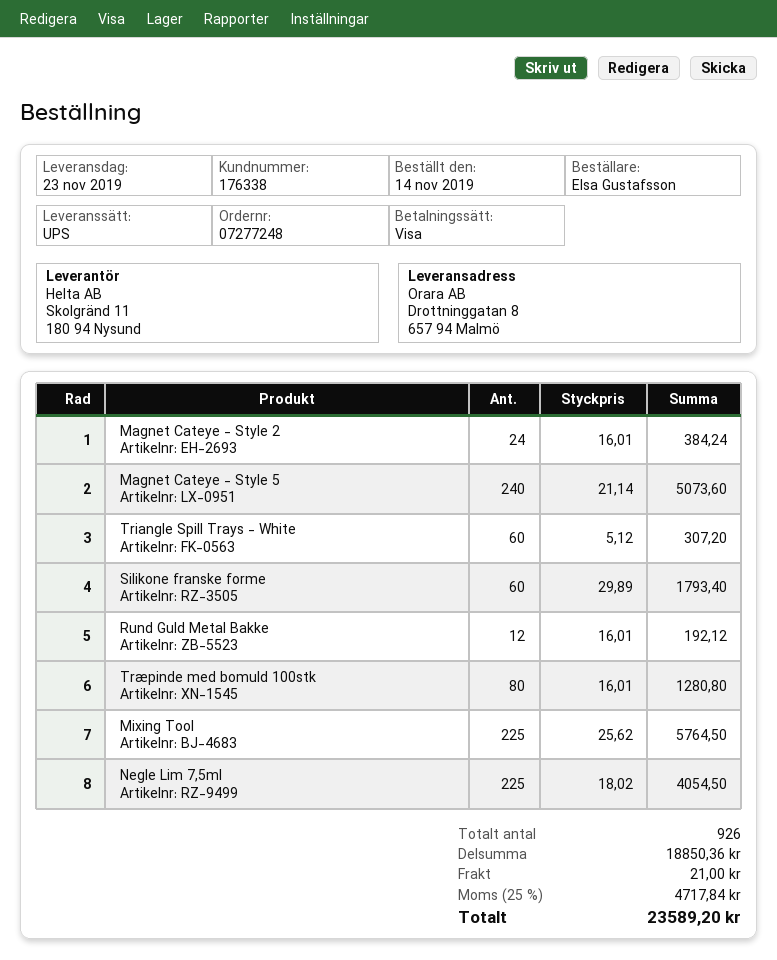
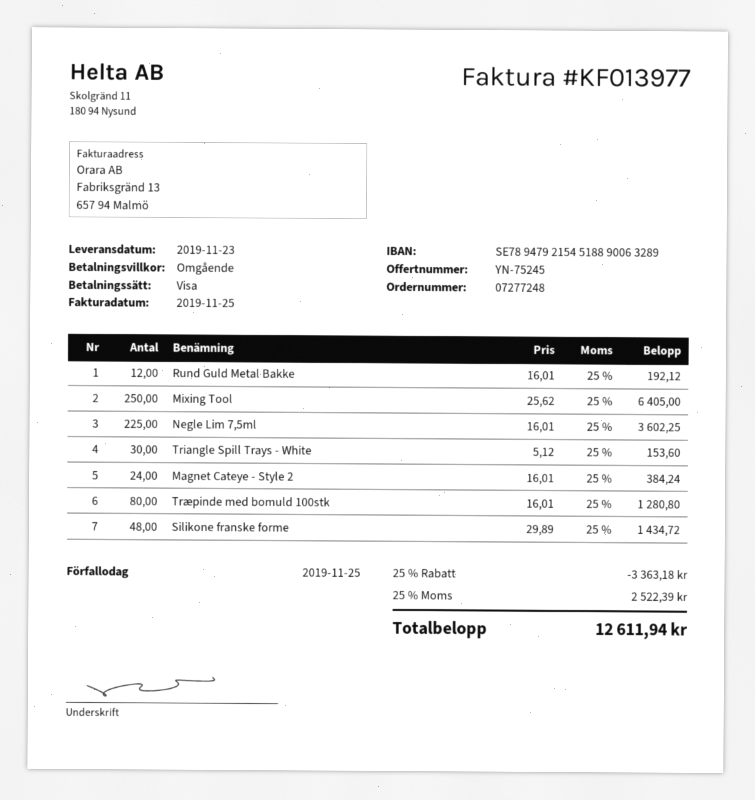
Magnet Cateye - Style 5: 240 x 21.14 = 5073.60 -> none
Triangle Spill Trays - White: 60 x 5.12 = 307.20 -> 30 x 5.12 = 153.60
Silikone franske forme: 60 x 29.89 = 1793.40 -> 48 x 29.89 = 1434.72
Mixing Tool: 225 x 25.62 = 5764.50 -> 250 x 25.62 = 6405.00
Negle Lim 7,5ml: 225 x 18.02 = 4054.50 -> 225 x 16.01 = 3602.25
discount: none -> 25% = 3363.18
shipping: 21.00 -> none
tax: 25% = 4717.84 -> 25% = 2522.39
total: 23589.20 -> 12611.94

